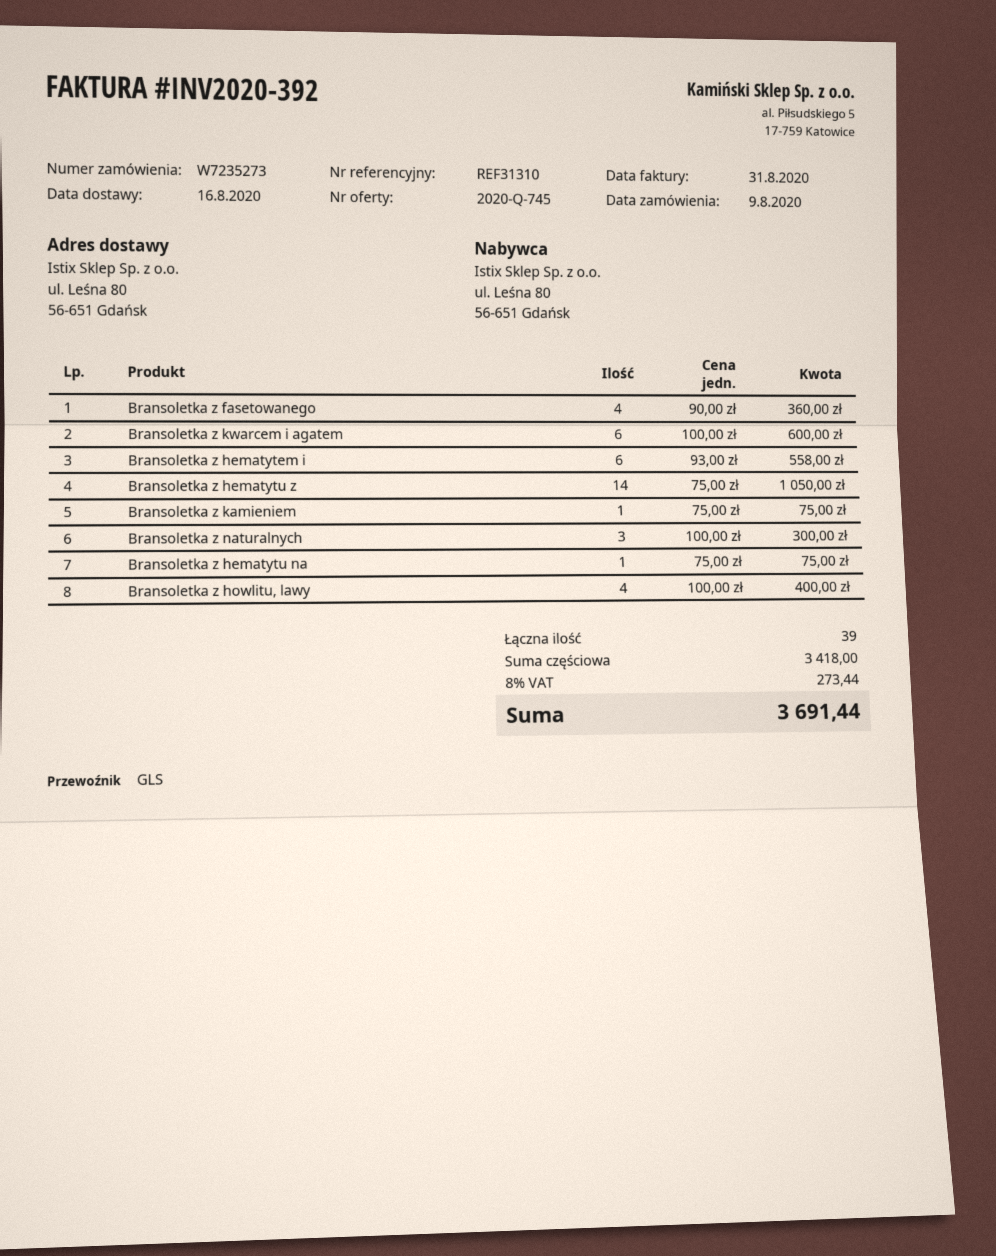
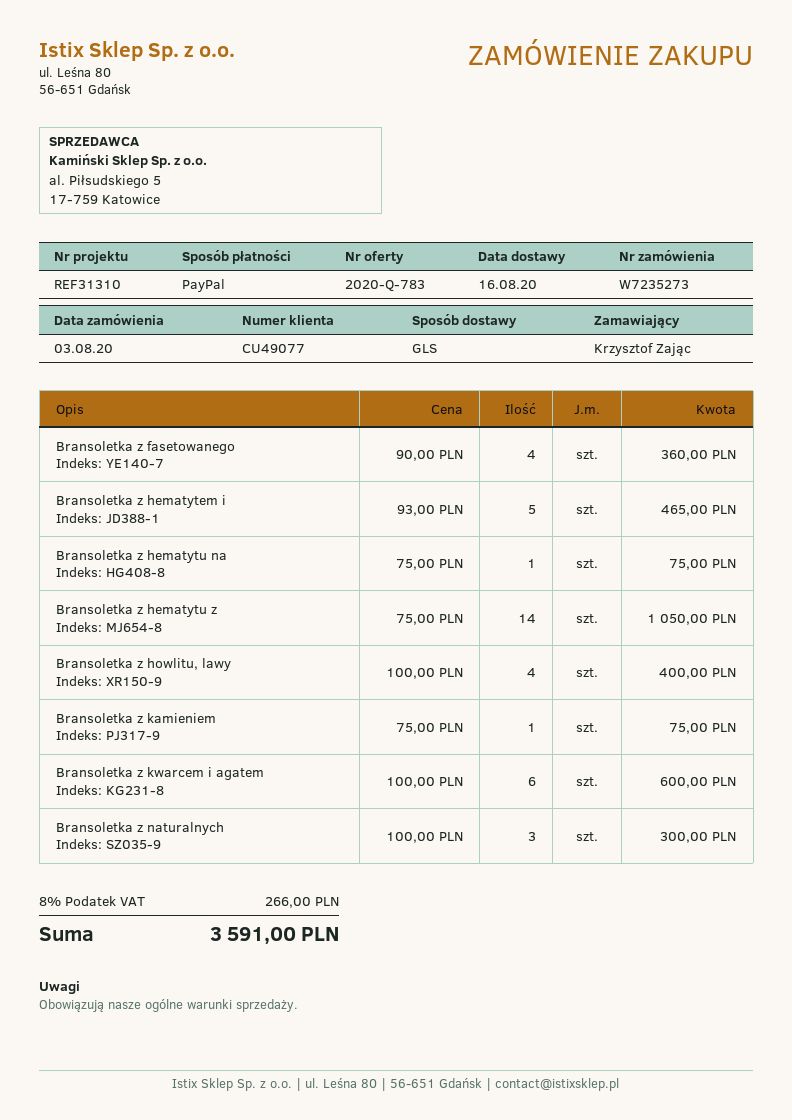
quote number: 2020-Q-745 -> 2020-Q-783
order date: 2020-08-09 -> 2020-08-03
Bransoletka z hematytem i: 6 x 93.00 = 558.00 -> 5 x 93.00 = 465.00
tax: 8% = 273.44 -> 8% = 266.00
total: 3691.44 -> 3591.00

